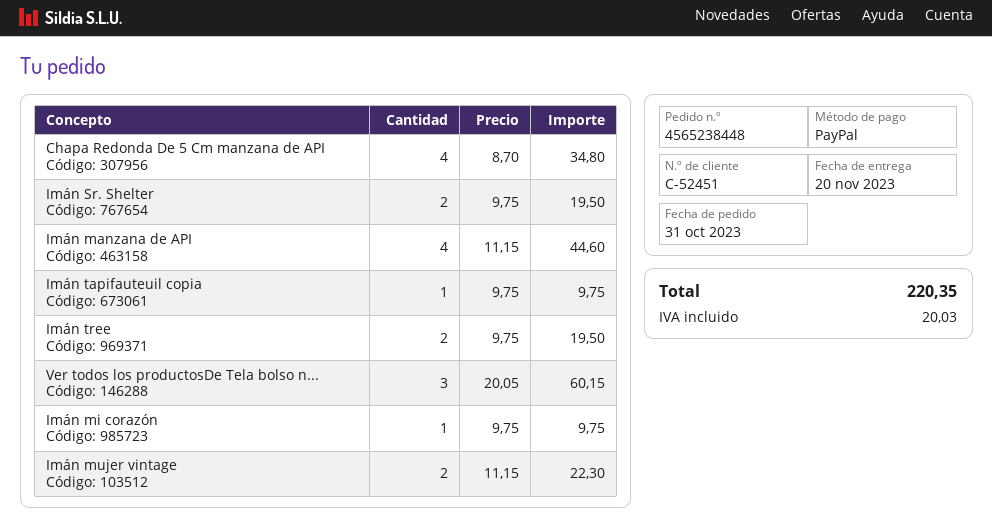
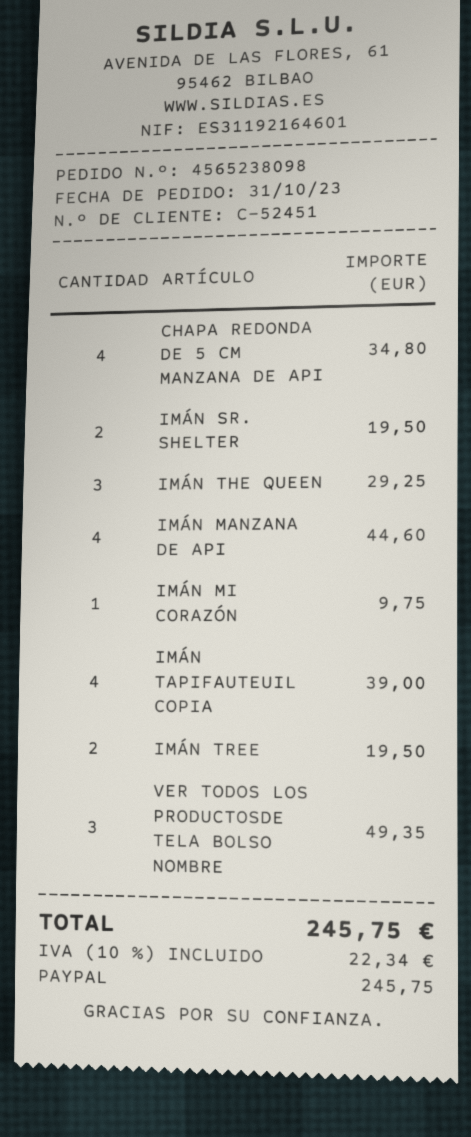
order number: 4565238448 -> 4565238098
Imán tapifauteuil copia: 1 for 9.75 -> 4 for 39.00
Ver todos los productosDe Tela bolso n...: 3 for 60.15 -> 3 for 49.35
Imán mujer vintage: 2 for 22.30 -> none
IMÁN THE QUEEN: none -> 3 for 29.25
tax: 20.03 -> 22.34
total: 220.35 -> 245.75

